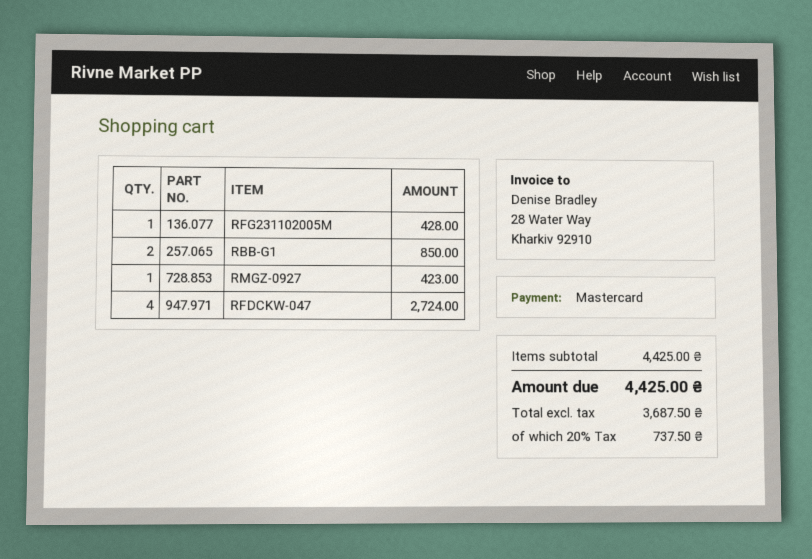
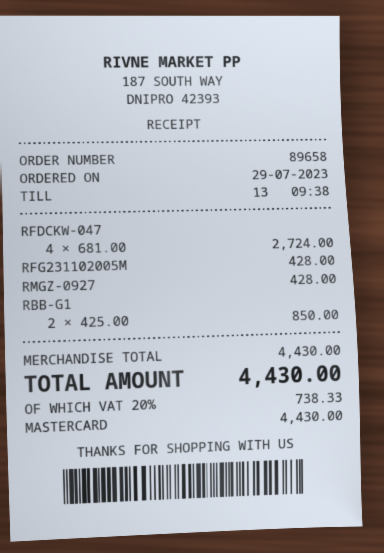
RMGZ-0927: 1 for 423.00 -> 1 for 428.00
subtotal: 4425.00 -> 4430.00
tax: 20% = 737.50 -> 20% = 738.33
total: 4425.00 -> 4430.00

